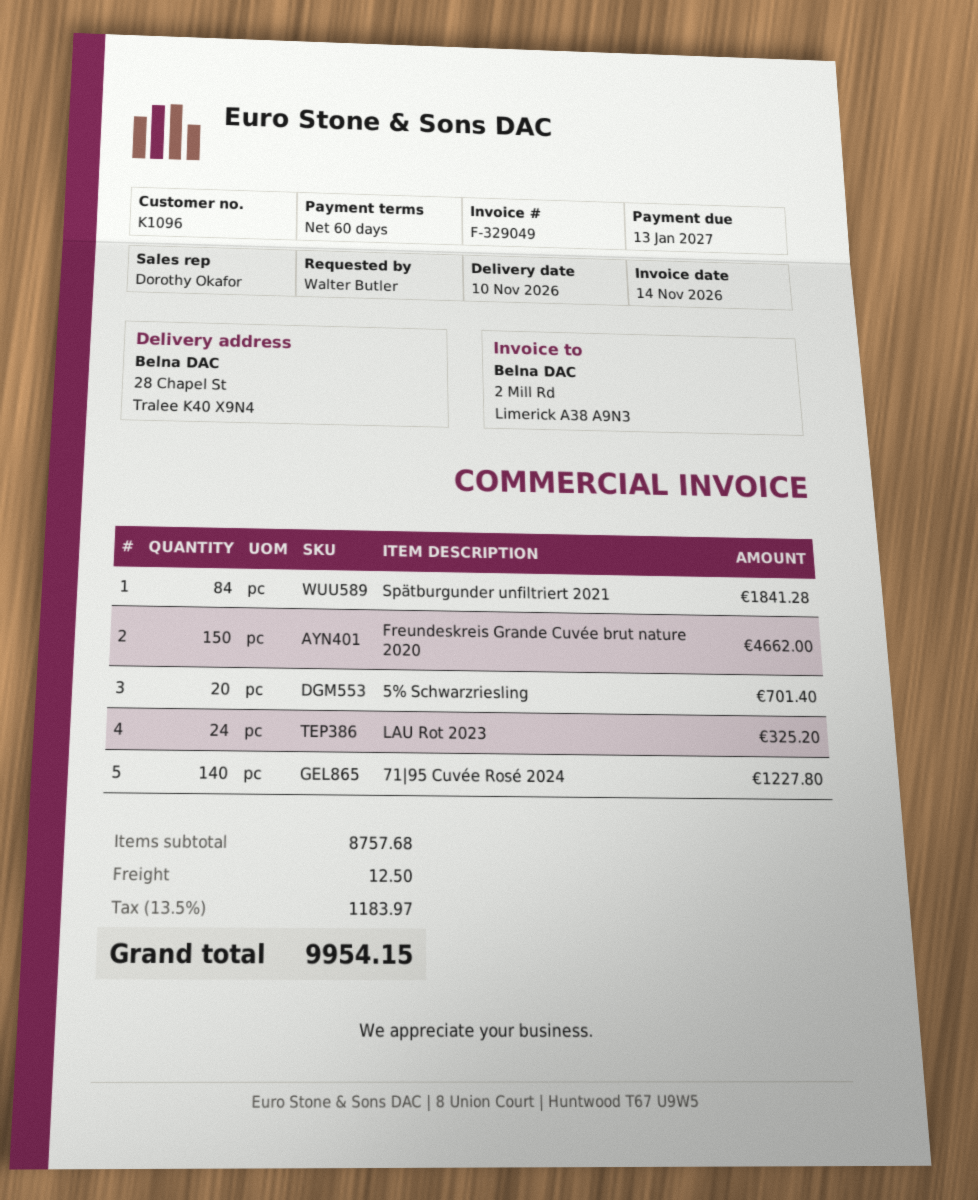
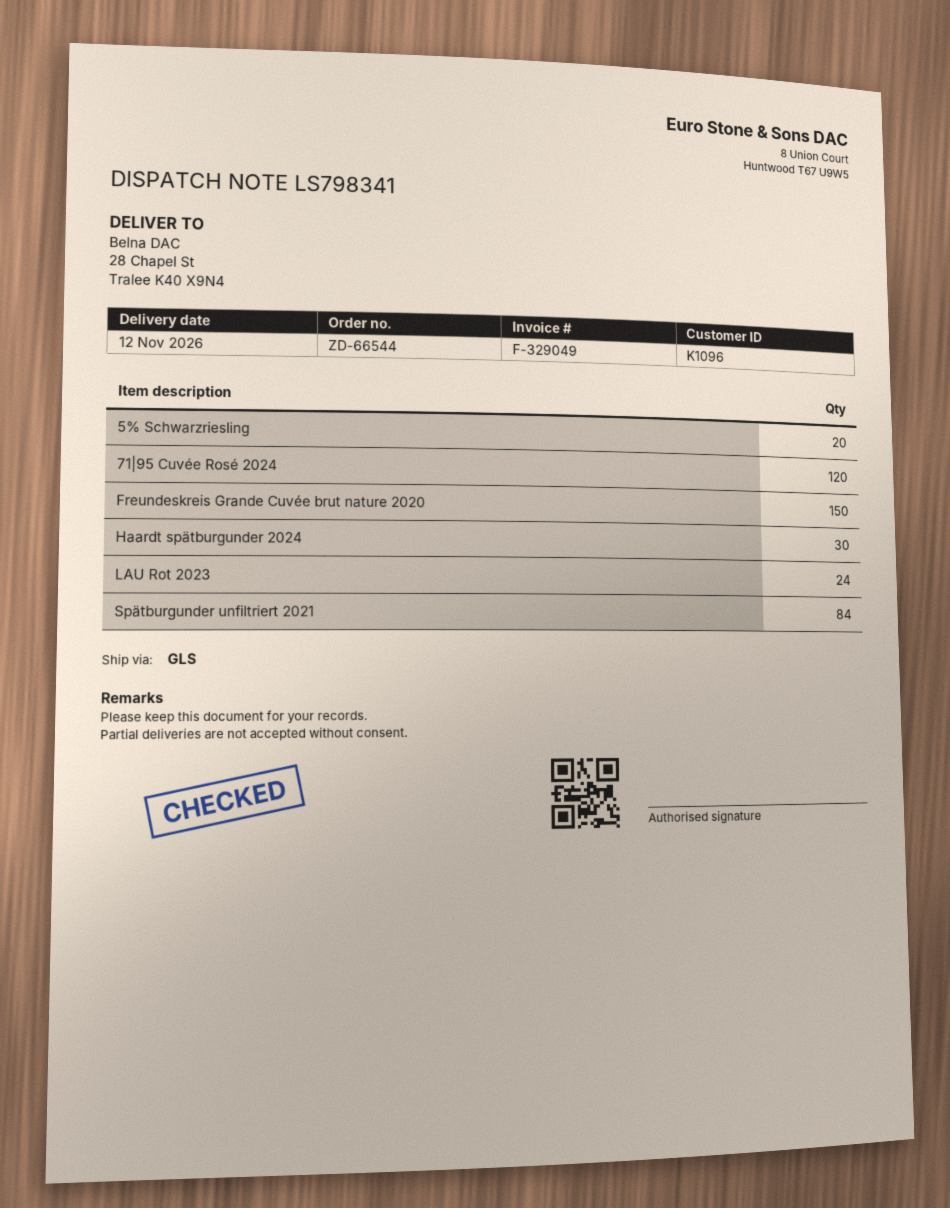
delivery date: 2026-11-10 -> 2026-11-12
71|95 Cuvée Rosé 2024: 140 -> 120
Haardt spätburgunder 2024: none -> 30

